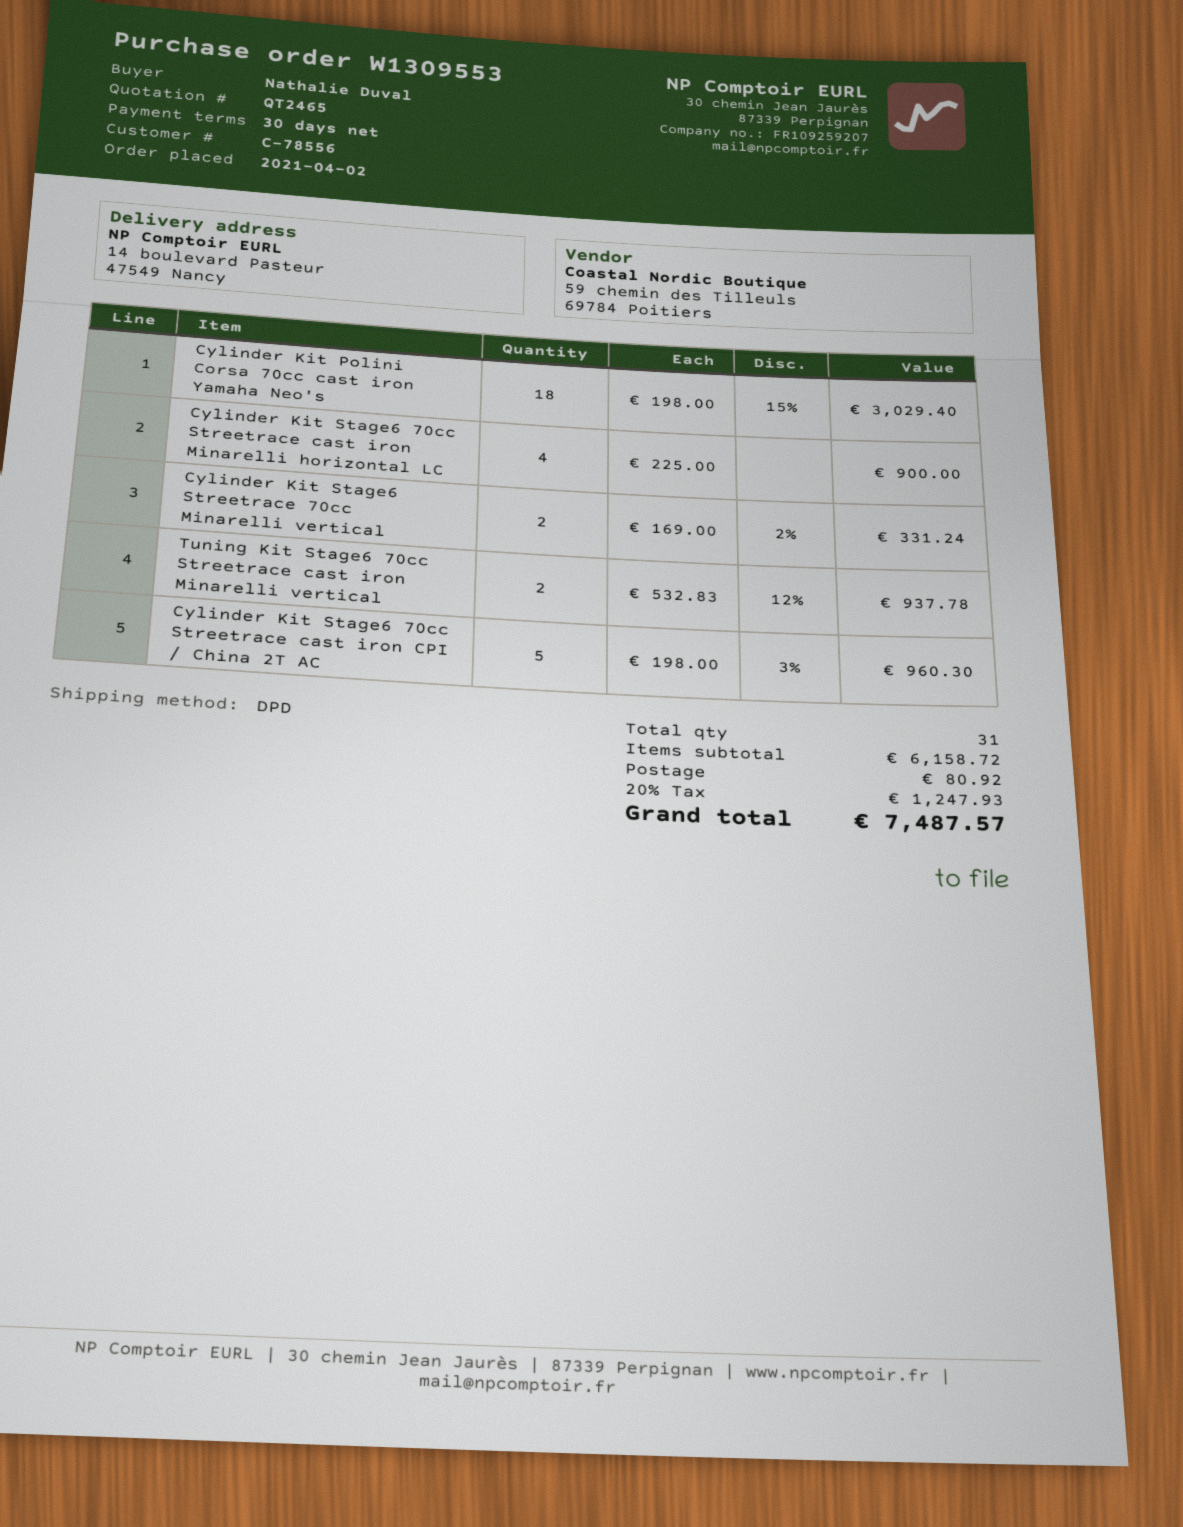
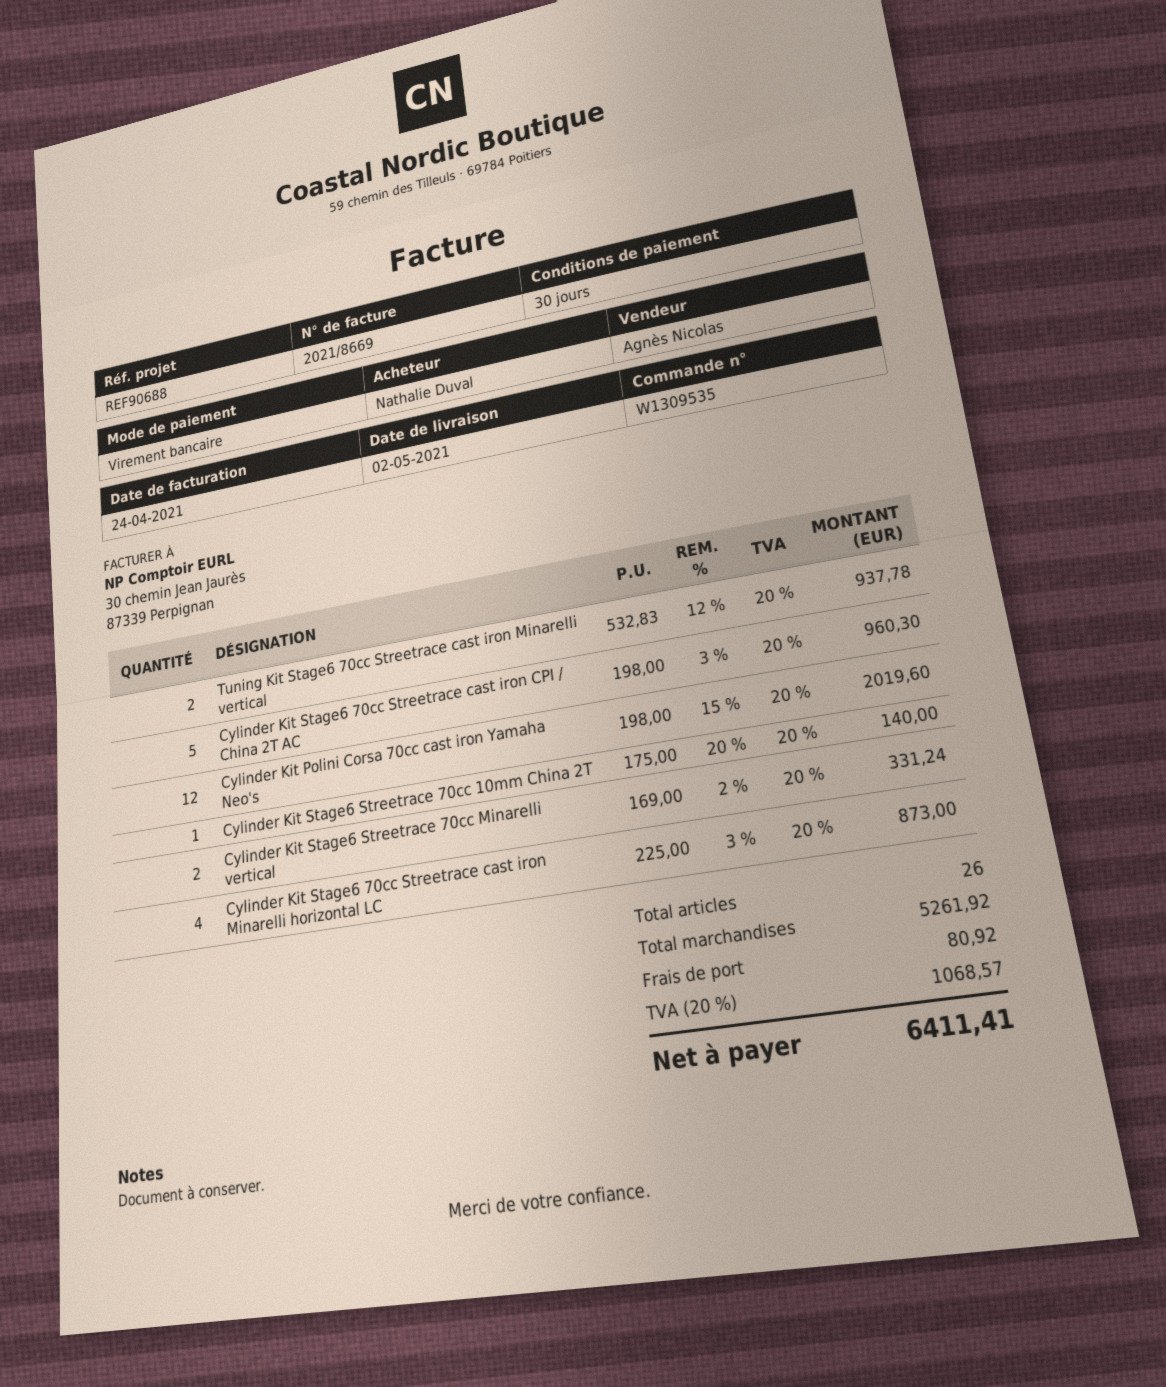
order number: W1309553 -> W1309535
Cylinder Kit Polini Corsa 70cc cast iron Yamaha Neo's: 18 x 198.00 - 15% = 3029.40 -> 12 x 198.00 - 15% = 2019.60
Cylinder Kit Stage6 70cc Streetrace cast iron Minarelli horizontal LC: 4 x 225.00 = 900.00 -> 4 x 225.00 - 3% = 873.00
Cylinder Kit Stage6 Streetrace 70cc 10mm China 2T: none -> 1 x 175.00 - 20% = 140.00
total quantity: 31 -> 26
subtotal: 6158.72 -> 5261.92
tax: 20% = 1247.93 -> 20% = 1068.57
total: 7487.57 -> 6411.41

